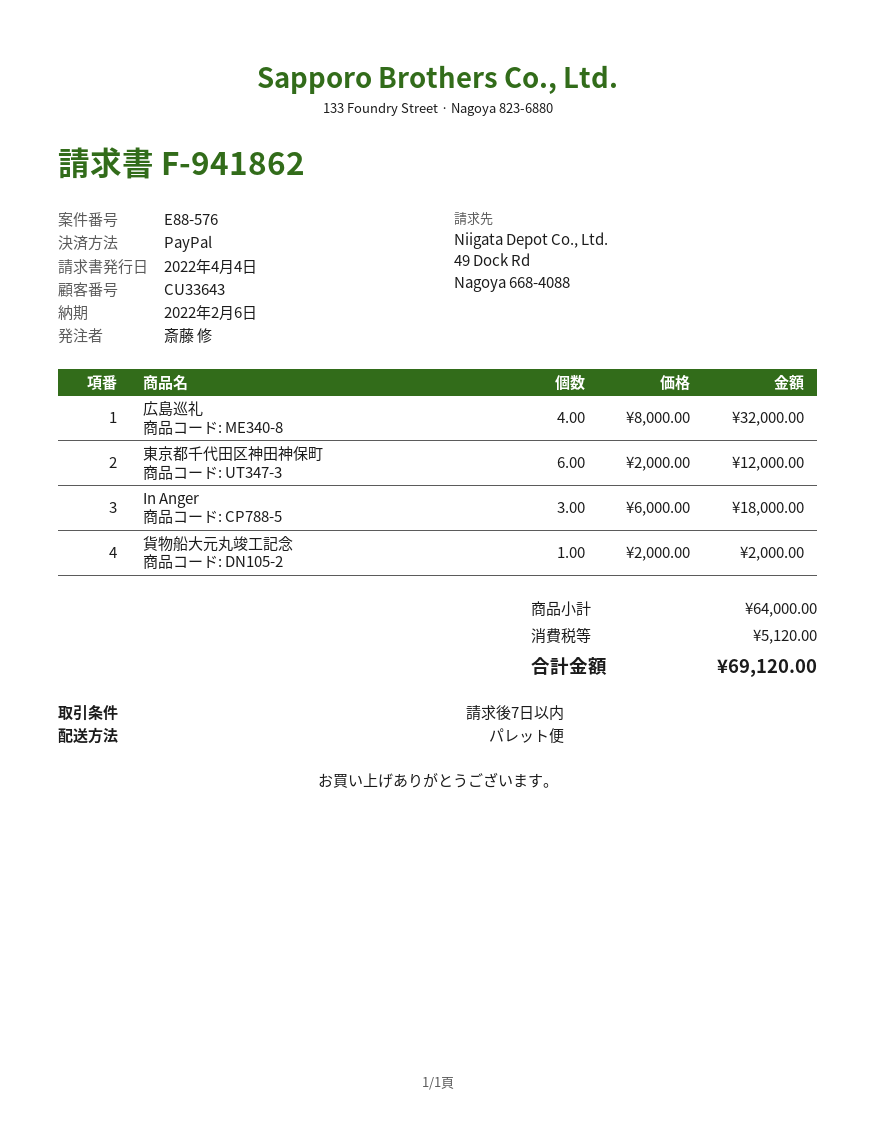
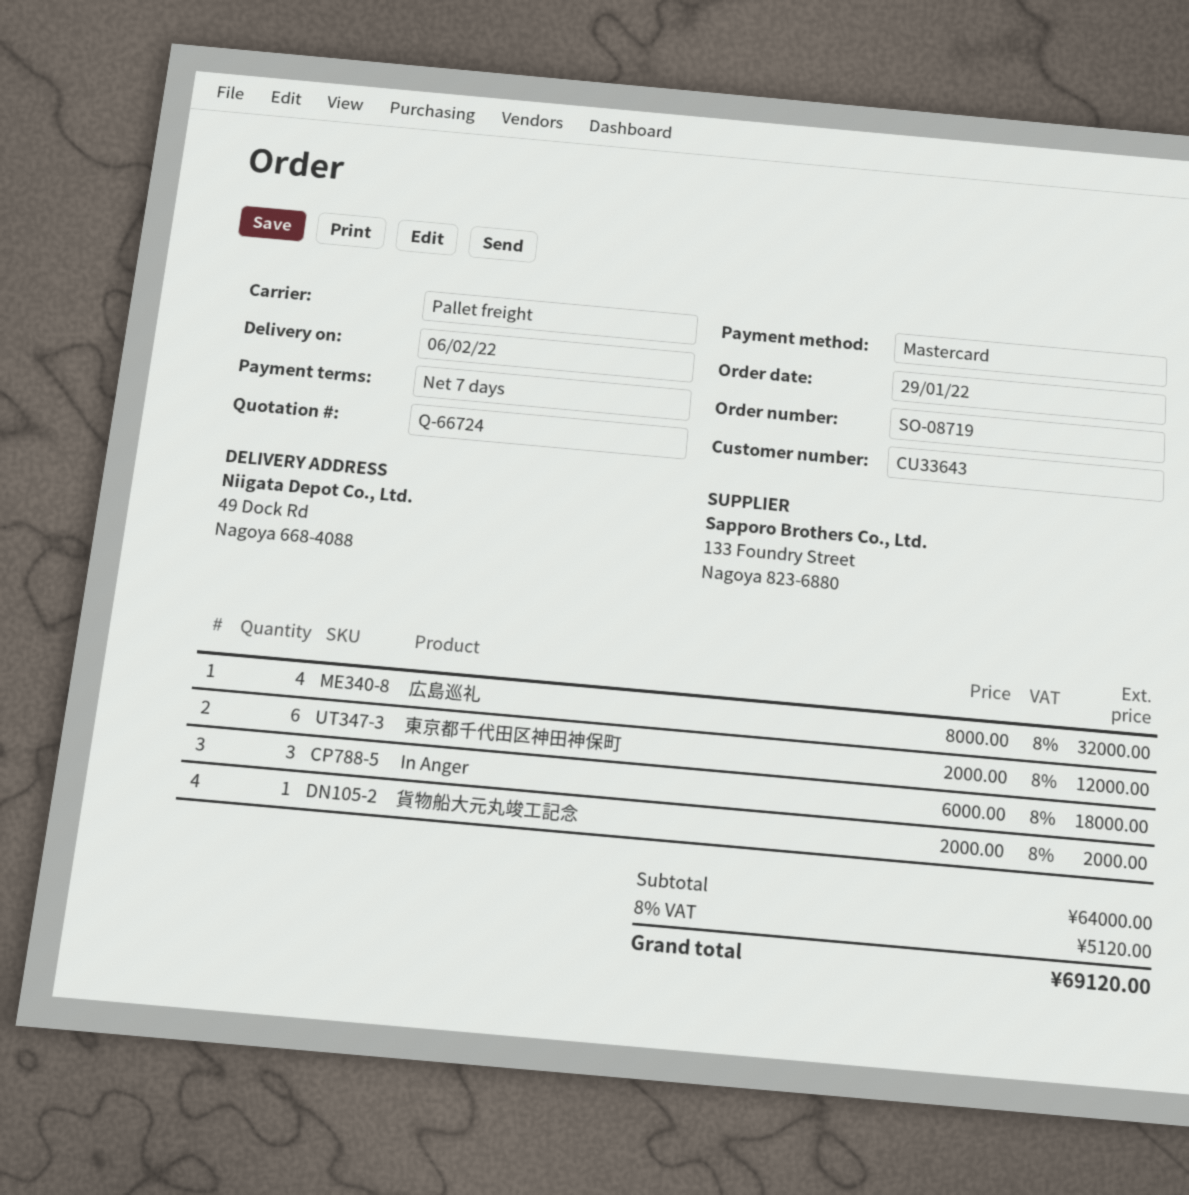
payment method: PayPal -> Mastercard

